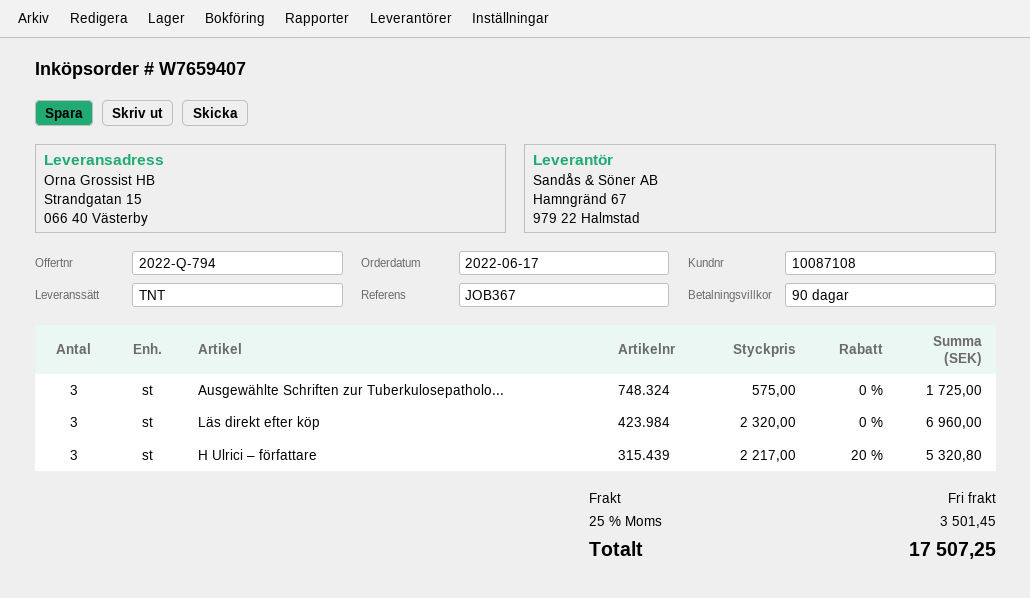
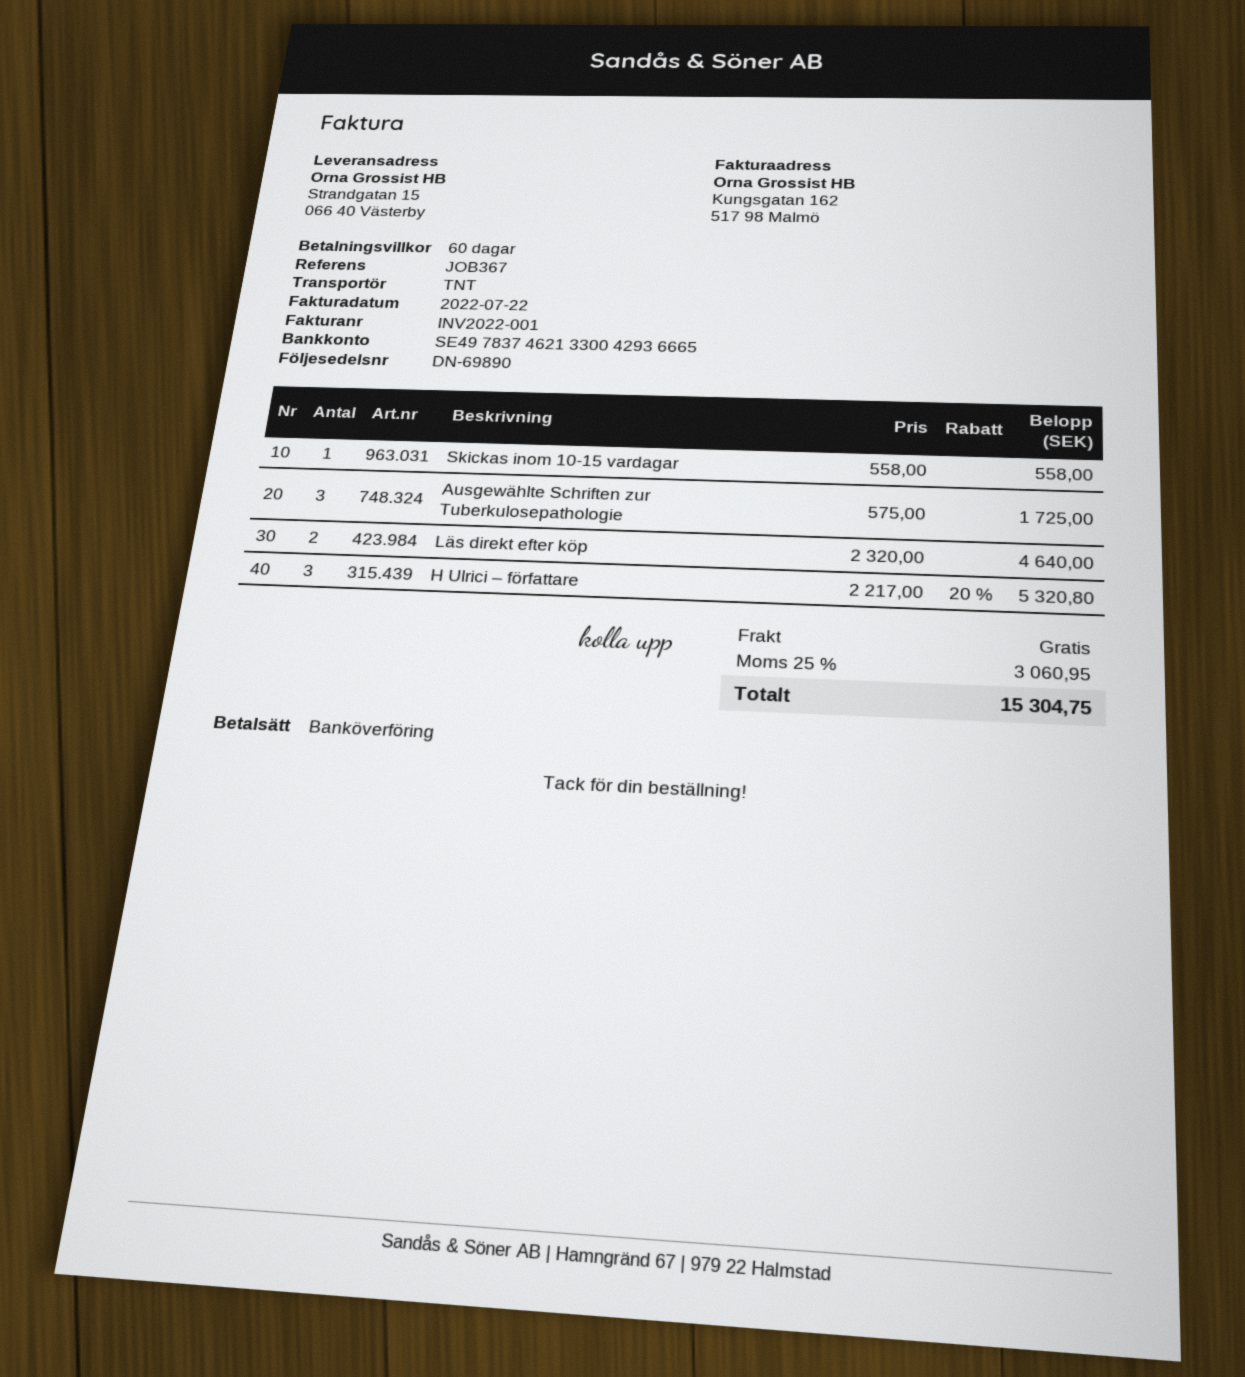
payment terms: 90 days -> 60 days
Läs direkt efter köp: 3 x 2320.00 = 6960.00 -> 2 x 2320.00 = 4640.00
Skickas inom 10-15 vardagar: none -> 1 x 558.00 = 558.00
tax: 25% = 3501.45 -> 25% = 3060.95
total: 17507.25 -> 15304.75

